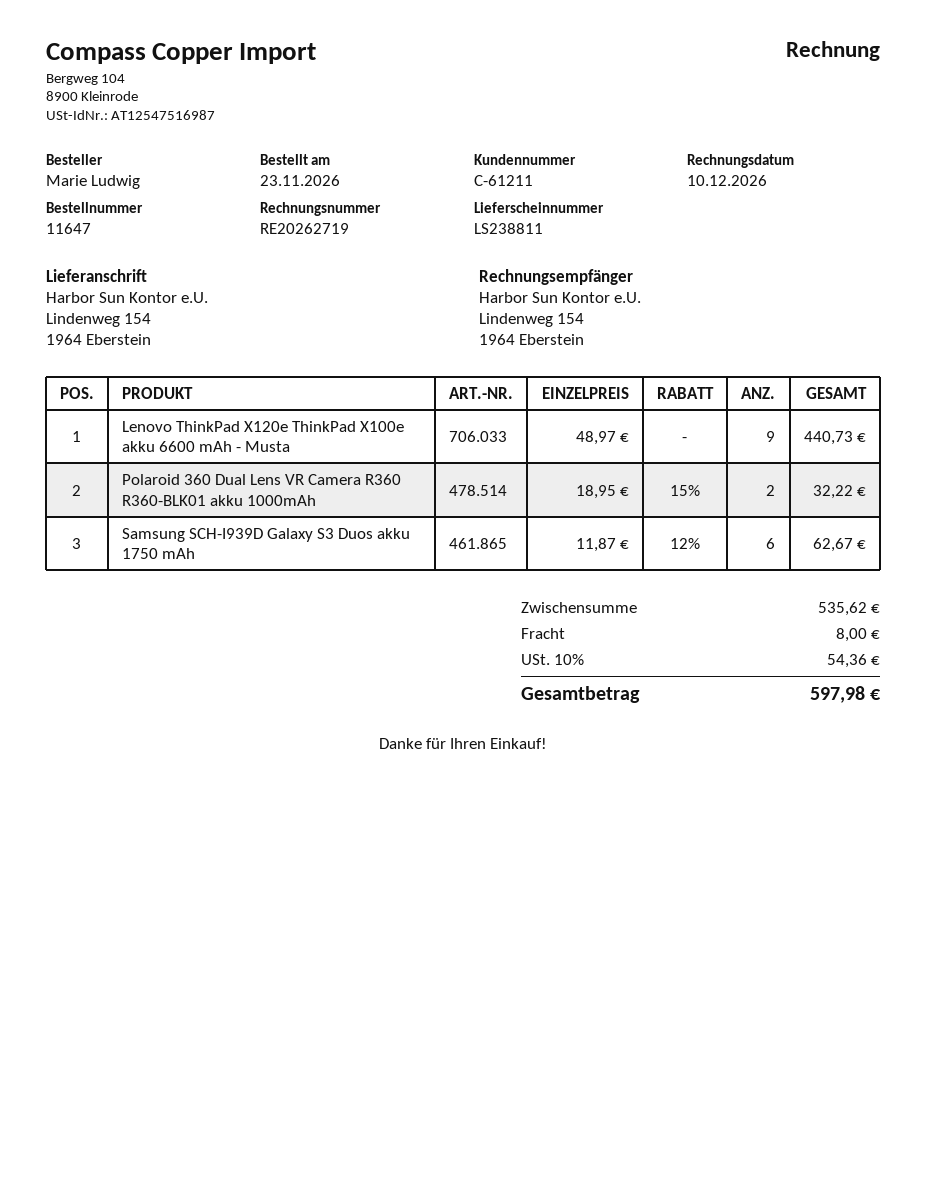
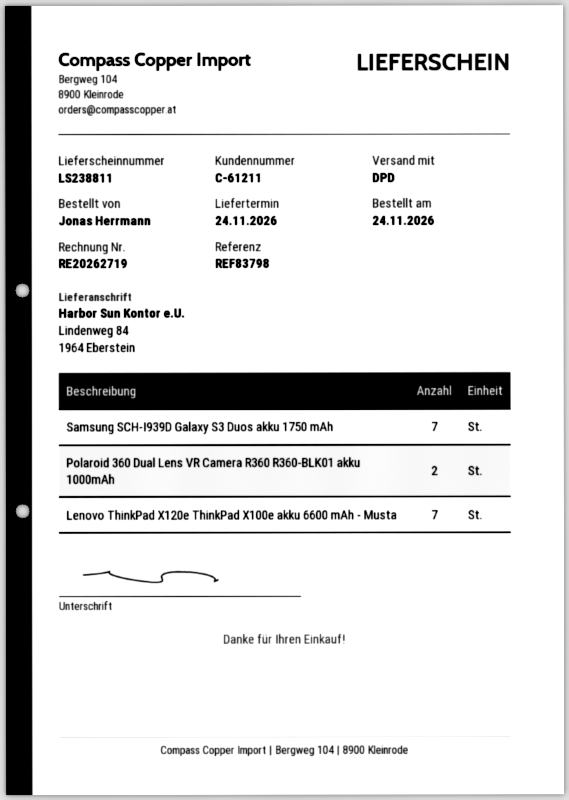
order date: 2026-11-23 -> 2026-11-24
ordered by: Marie Ludwig -> Jonas Herrmann
ship to: Lindenweg 154, 1964 Eberstein -> Lindenweg 84, 1964 Eberstein
Lenovo ThinkPad X120e ThinkPad X100e akku 6600 mAh - Musta: 9 -> 7
Samsung SCH-I939D Galaxy S3 Duos akku 1750 mAh: 6 -> 7

